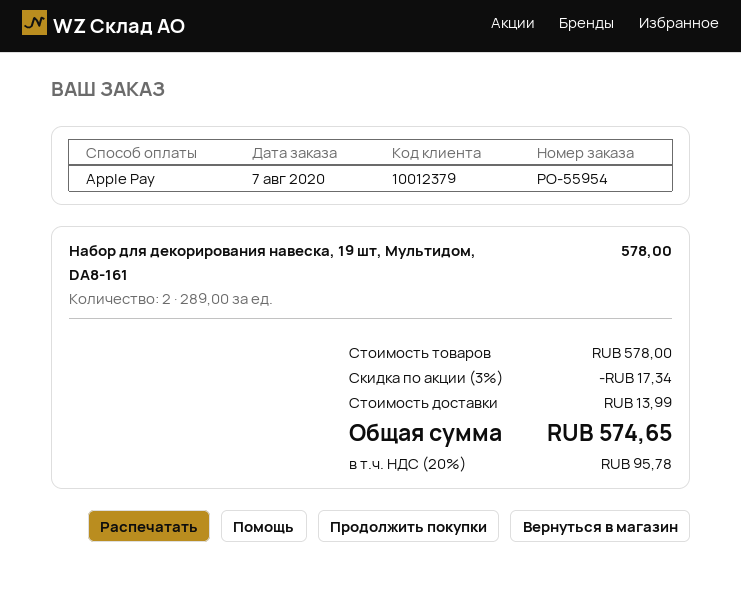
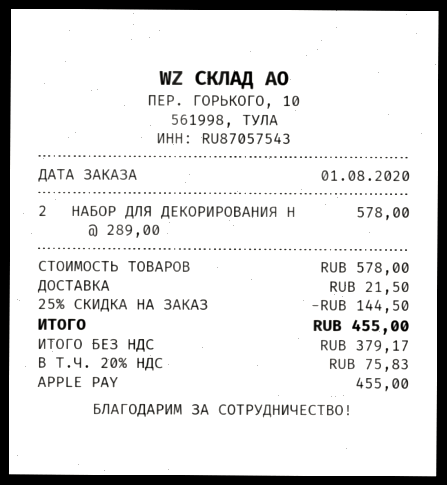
order date: 2020-08-07 -> 2020-08-01
discount: 3% = 17.34 -> 25% = 144.50
shipping: 13.99 -> 21.50
tax: 20% = 95.78 -> 20% = 75.83
total: 574.65 -> 455.00

